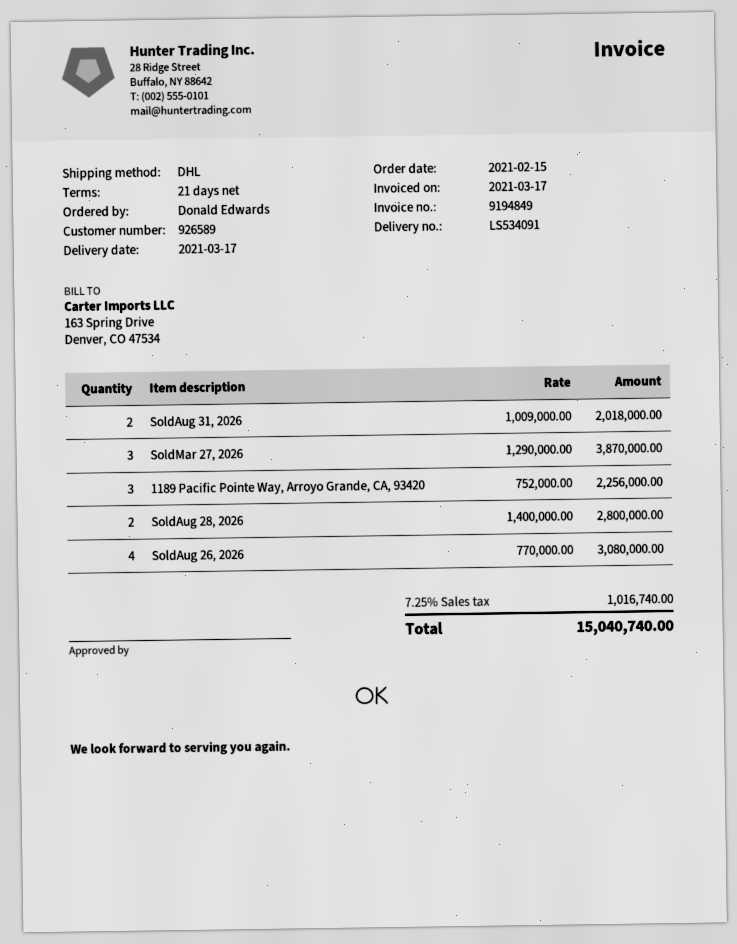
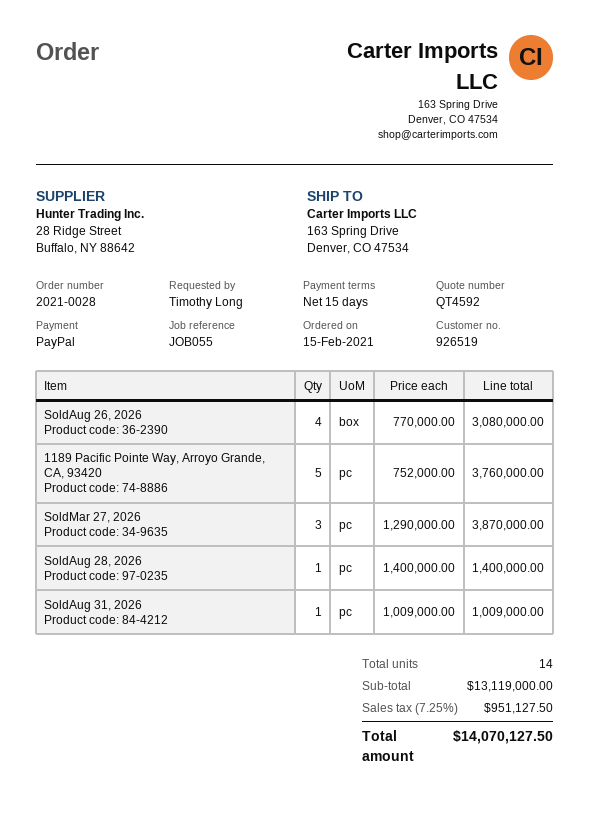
payment terms: 21 days -> 15 days
customer number: 926589 -> 926519
ordered by: Donald Edwards -> Timothy Long
SoldAug 31, 2026: 2 x 1009000.00 = 2018000.00 -> 1 x 1009000.00 = 1009000.00
1189 Pacific Pointe Way, Arroyo Grande, CA, 93420: 3 x 752000.00 = 2256000.00 -> 5 x 752000.00 = 3760000.00
SoldAug 28, 2026: 2 x 1400000.00 = 2800000.00 -> 1 x 1400000.00 = 1400000.00
tax: 7.25% = 1016740.00 -> 7.25% = 951127.50
total: 15040740.00 -> 14070127.50

